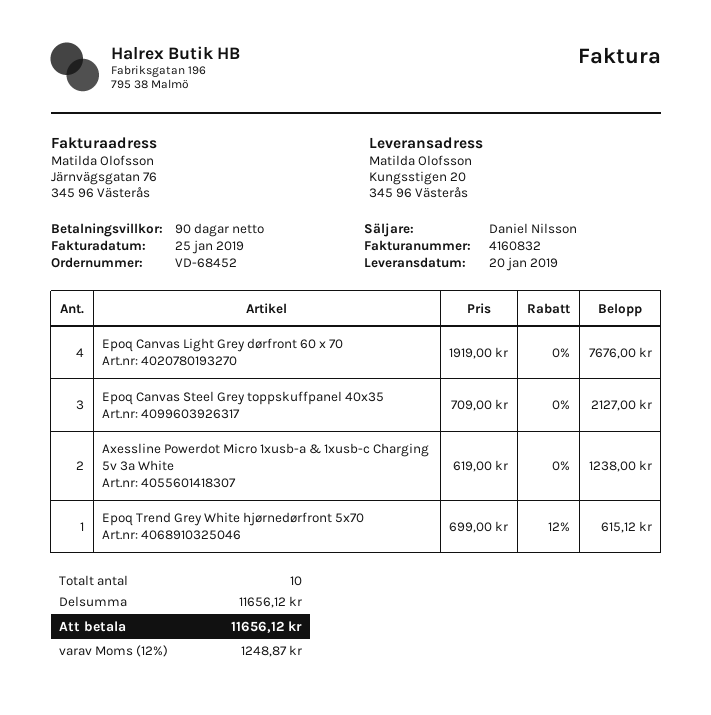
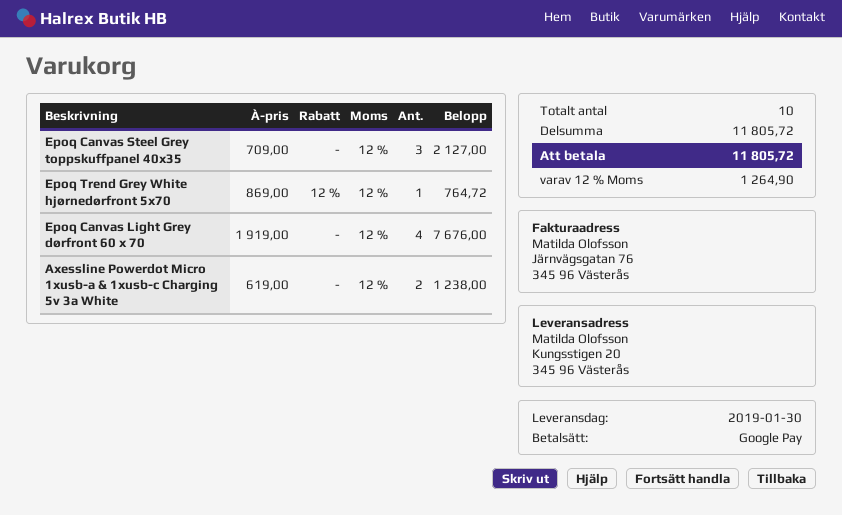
delivery date: 2019-01-20 -> 2019-01-30
Epoq Trend Grey White hjørnedørfront 5x70: 1 x 699.00 - 12% = 615.12 -> 1 x 869.00 - 12% = 764.72
subtotal: 11656.12 -> 11805.72
tax: 12% = 1248.87 -> 12% = 1264.90
total: 11656.12 -> 11805.72

